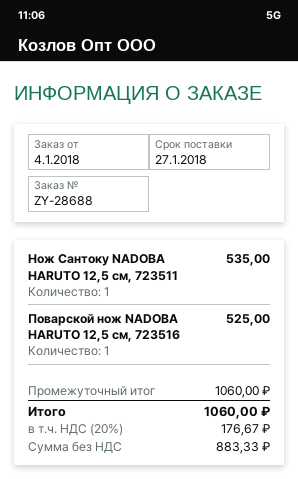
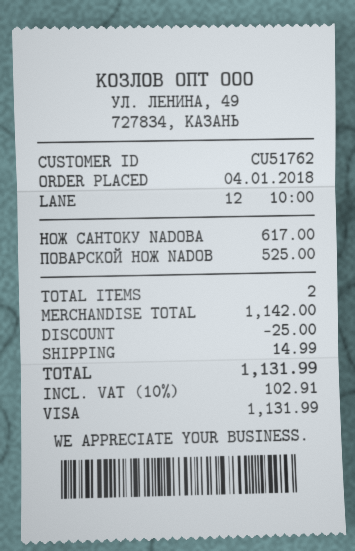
Нож Сантоку NADOBA HARUTO 12,5 см, 723511: 1 for 535.00 -> 1 for 617.00
subtotal: 1060.00 -> 1142.00
discount: none -> 25.00
shipping: none -> 14.99
tax: 20% = 176.67 -> 10% = 102.91
total: 1060.00 -> 1131.99

